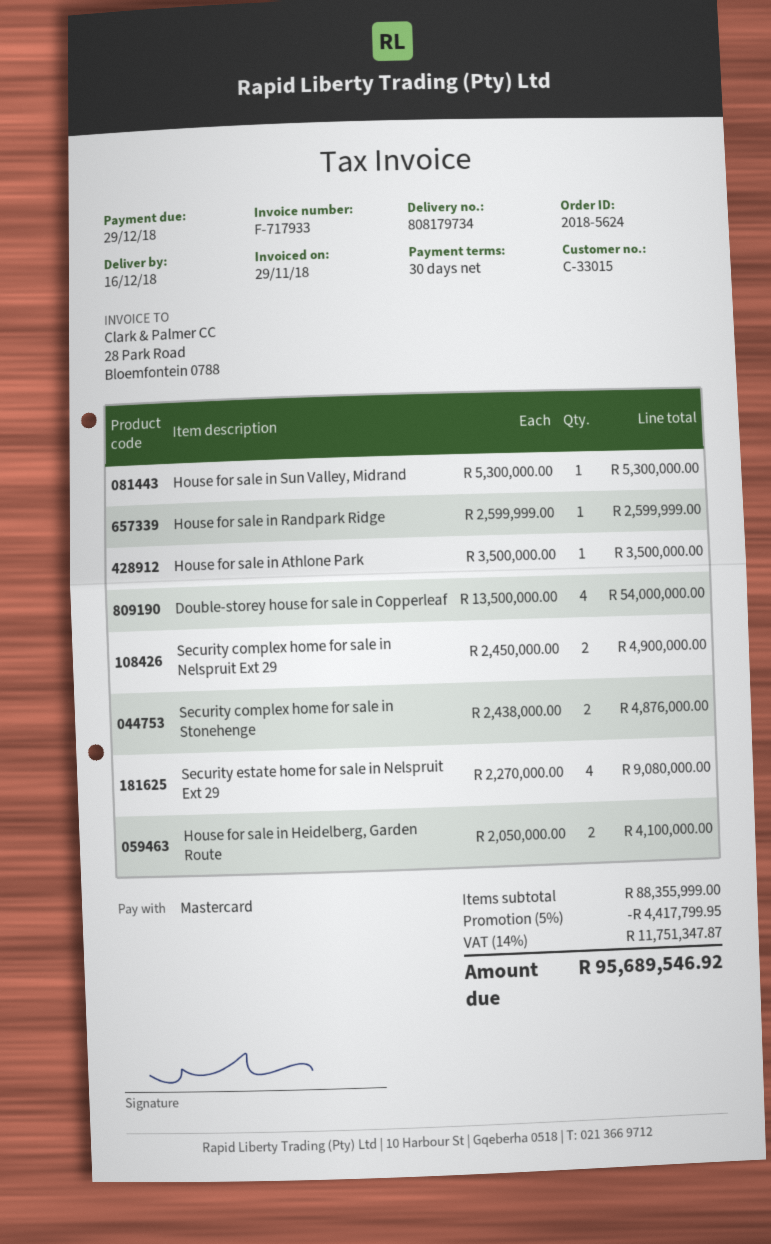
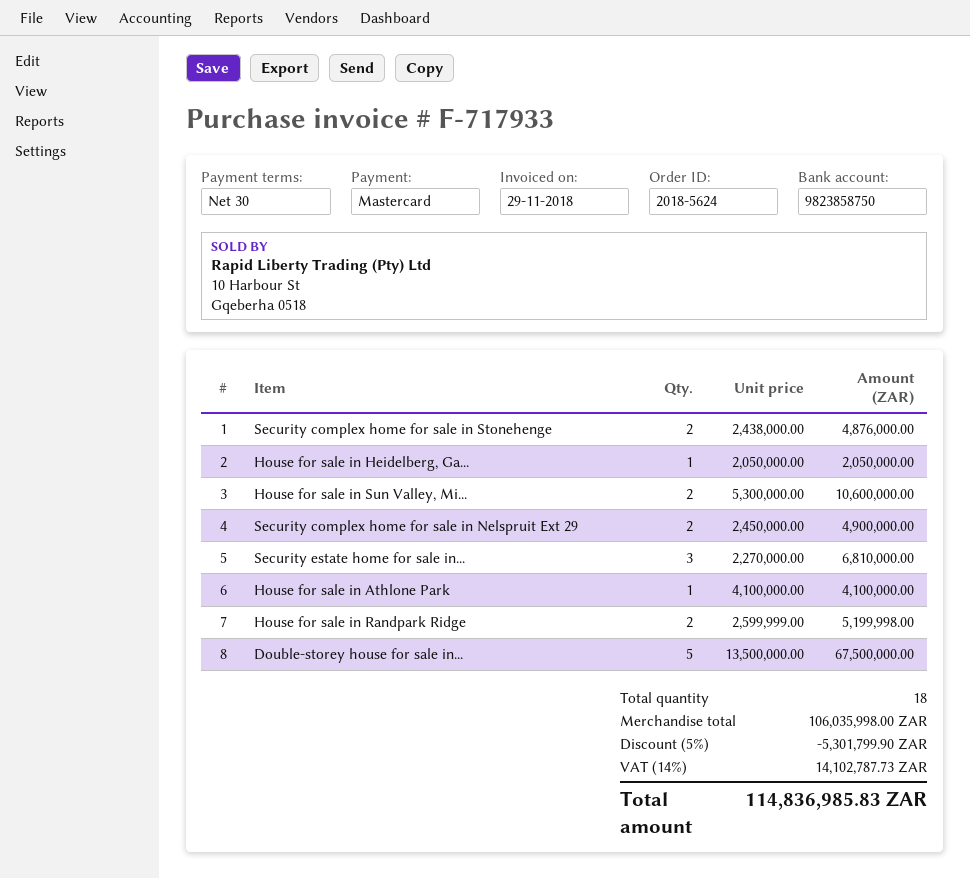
House for sale in Sun Valley, Midrand: 1 x 5300000.00 = 5300000.00 -> 2 x 5300000.00 = 10600000.00
House for sale in Randpark Ridge: 1 x 2599999.00 = 2599999.00 -> 2 x 2599999.00 = 5199998.00
House for sale in Athlone Park: 1 x 3500000.00 = 3500000.00 -> 1 x 4100000.00 = 4100000.00
Double-storey house for sale in Copperleaf: 4 x 13500000.00 = 54000000.00 -> 5 x 13500000.00 = 67500000.00
Security estate home for sale in Nelspruit Ext 29: 4 x 2270000.00 = 9080000.00 -> 3 x 2270000.00 = 6810000.00
House for sale in Heidelberg, Garden Route: 2 x 2050000.00 = 4100000.00 -> 1 x 2050000.00 = 2050000.00
subtotal: 88355999.00 -> 106035998.00
discount: 5% = 4417799.95 -> 5% = 5301799.90
tax: 14% = 11751347.87 -> 14% = 14102787.73
total: 95689546.92 -> 114836985.83

